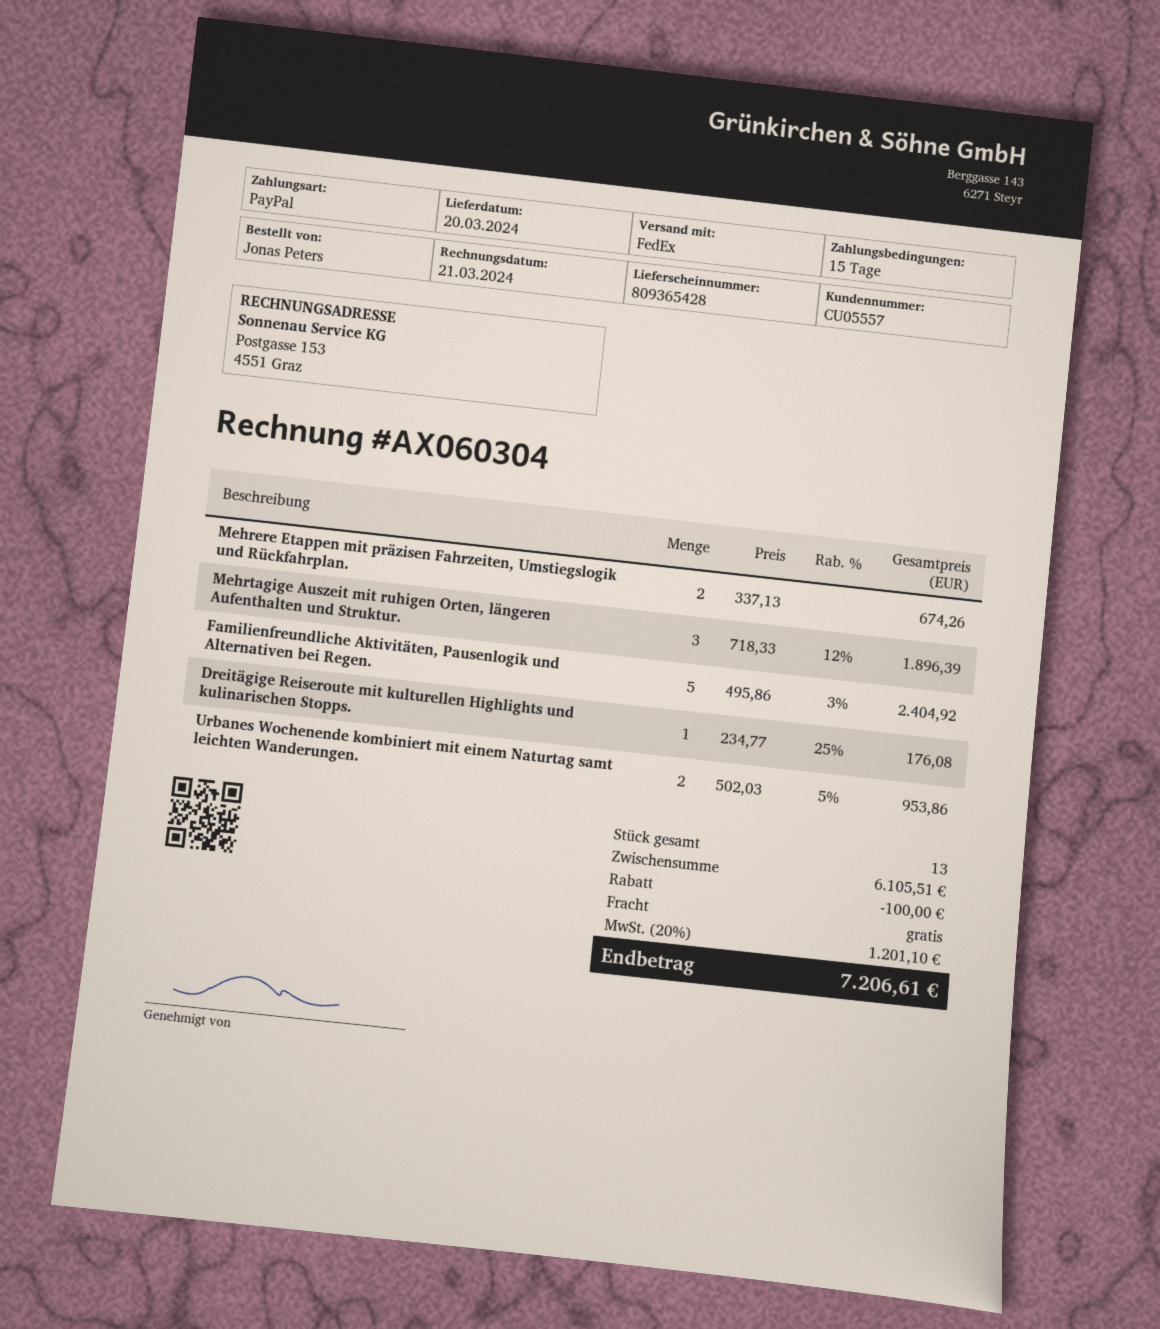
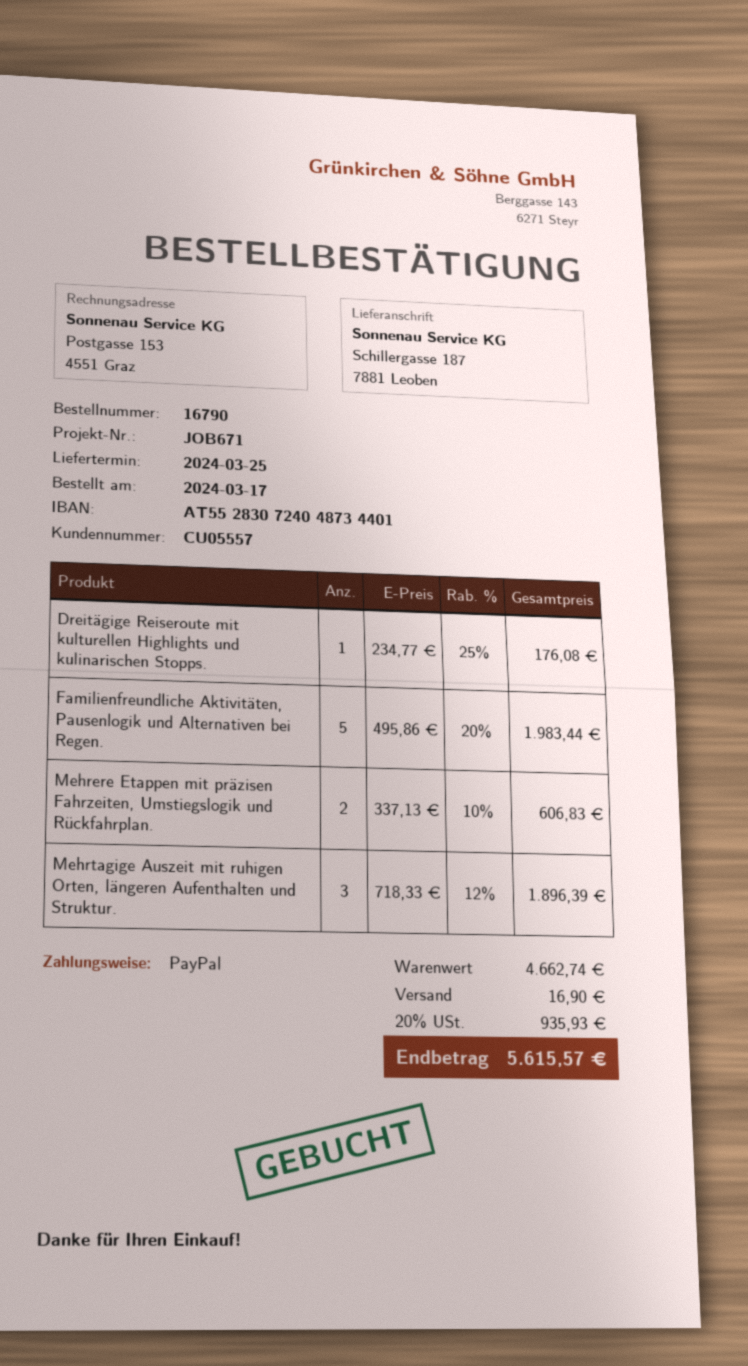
delivery date: 2024-03-20 -> 2024-03-25
Mehrere Etappen mit präzisen Fahrzeiten, Umstiegslogik und Rückfahrplan.: 2 x 337.13 = 674.26 -> 2 x 337.13 - 10% = 606.83
Familienfreundliche Aktivitäten, Pausenlogik und Alternativen bei Regen.: 5 x 495.86 - 3% = 2404.92 -> 5 x 495.86 - 20% = 1983.44
Urbanes Wochenende kombiniert mit einem Naturtag samt leichten Wanderungen.: 2 x 502.03 - 5% = 953.86 -> none
subtotal: 6105.51 -> 4662.74
discount: 100.00 -> none
shipping: 0.00 -> 16.90
tax: 20% = 1201.10 -> 20% = 935.93
total: 7206.61 -> 5615.57

